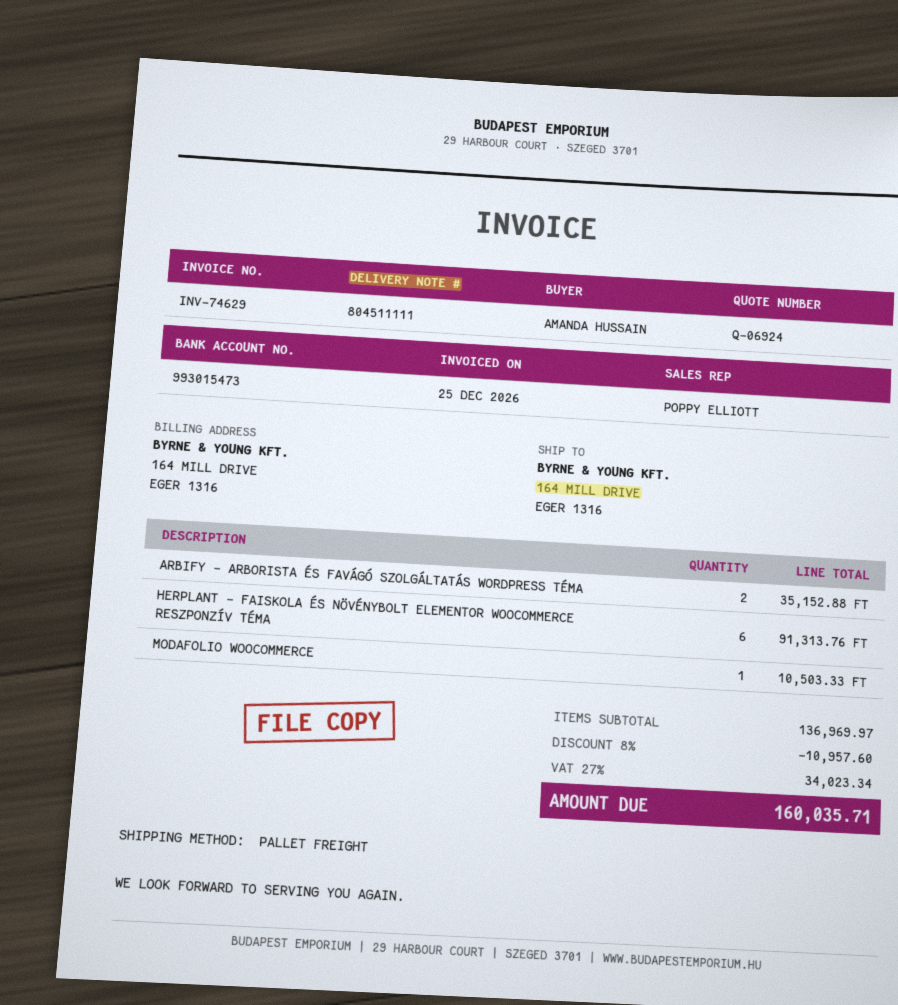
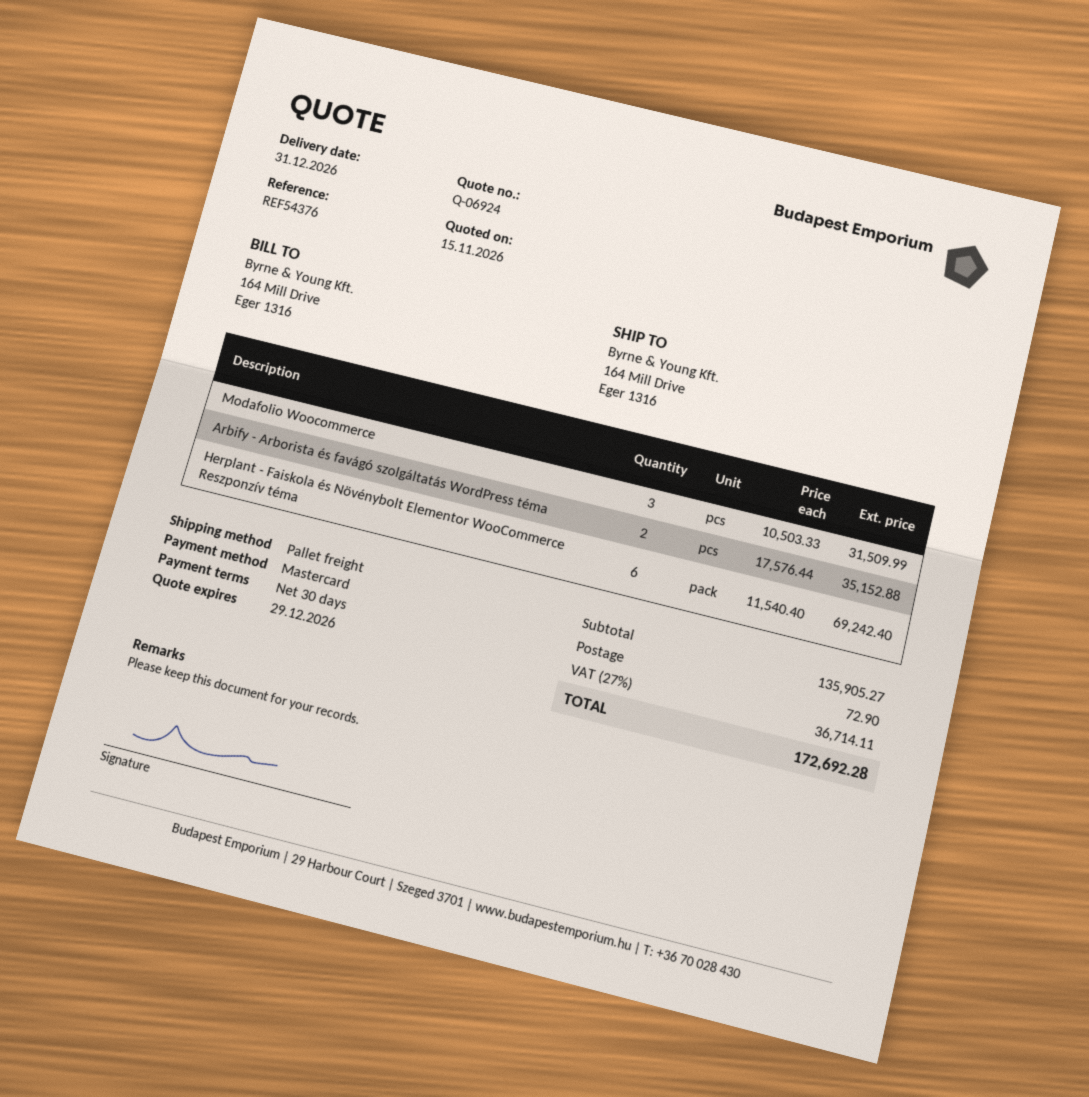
HERPLANT - FAISKOLA ÉS NÖVÉNYBOLT ELEMENTOR WOOCOMMERCE RESZPONZÍV TÉMA: 6 for 91313.76 -> 6 for 69242.40
MODAFOLIO WOOCOMMERCE: 1 for 10503.33 -> 3 for 31509.99
subtotal: 136969.97 -> 135905.27
discount: 8% = 10957.60 -> none
shipping: none -> 72.90
tax: 27% = 34023.34 -> 27% = 36714.11
total: 160035.71 -> 172692.28

